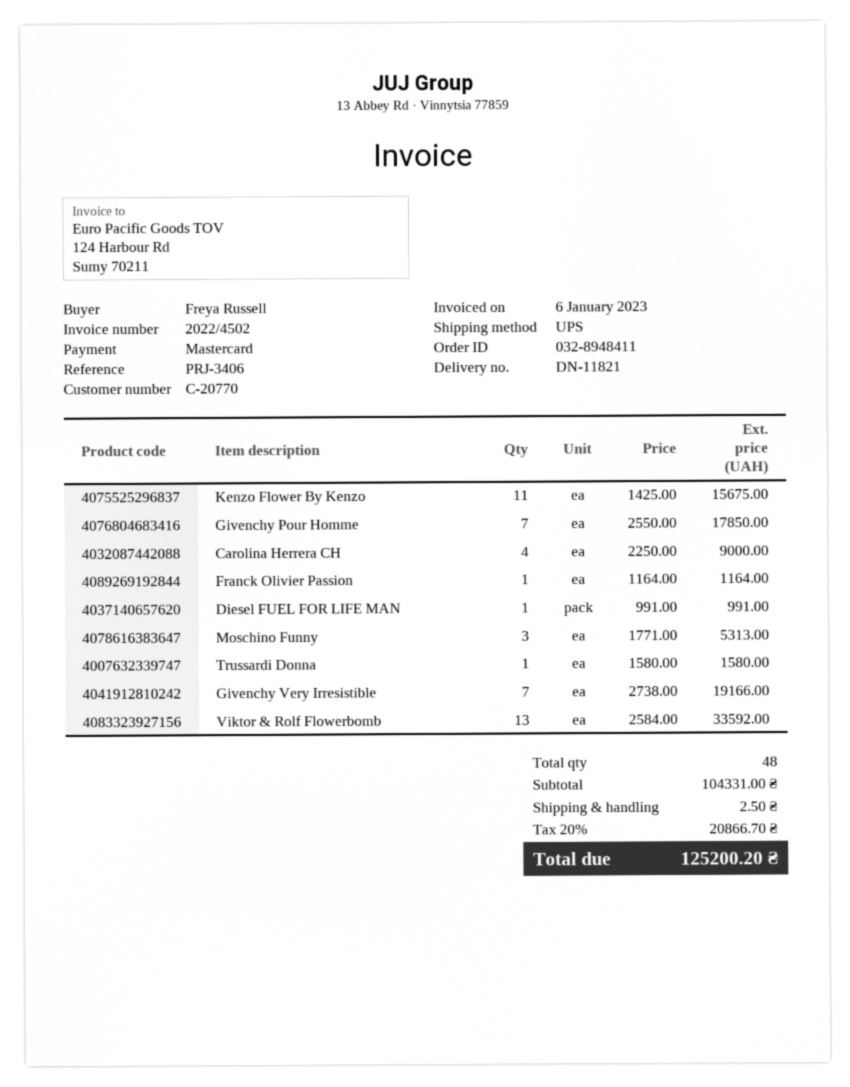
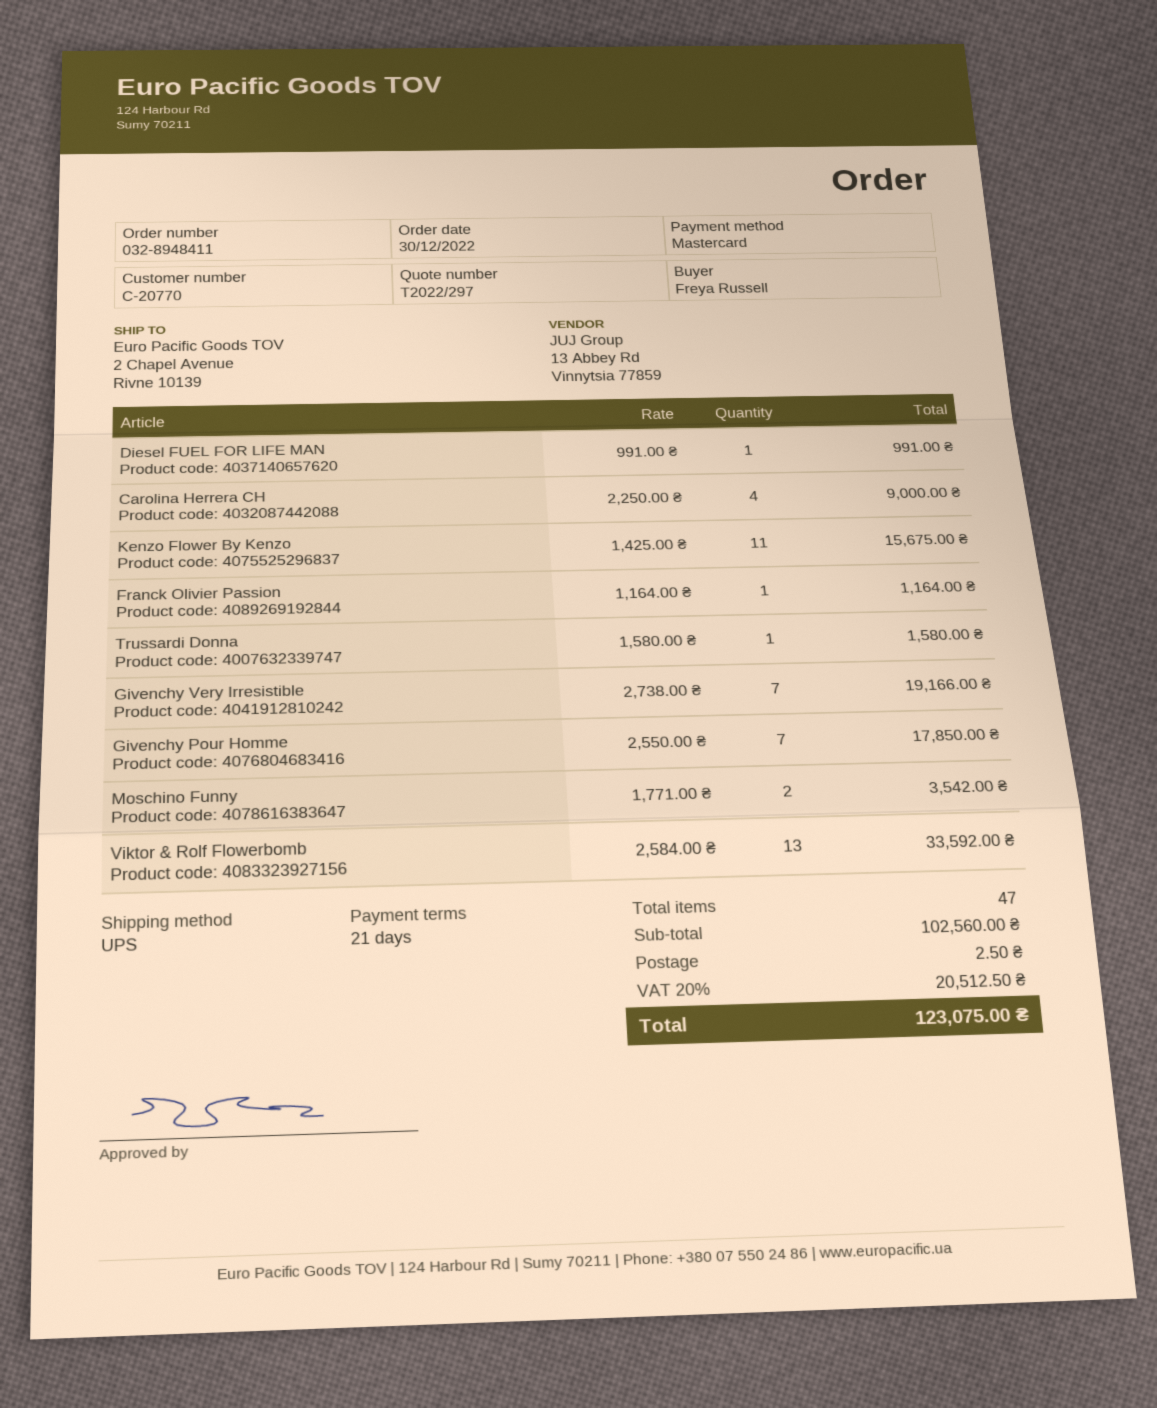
Moschino Funny: 3 x 1771.00 = 5313.00 -> 2 x 1771.00 = 3542.00
total quantity: 48 -> 47
subtotal: 104331.00 -> 102560.00
tax: 20% = 20866.70 -> 20% = 20512.50
total: 125200.20 -> 123075.00

